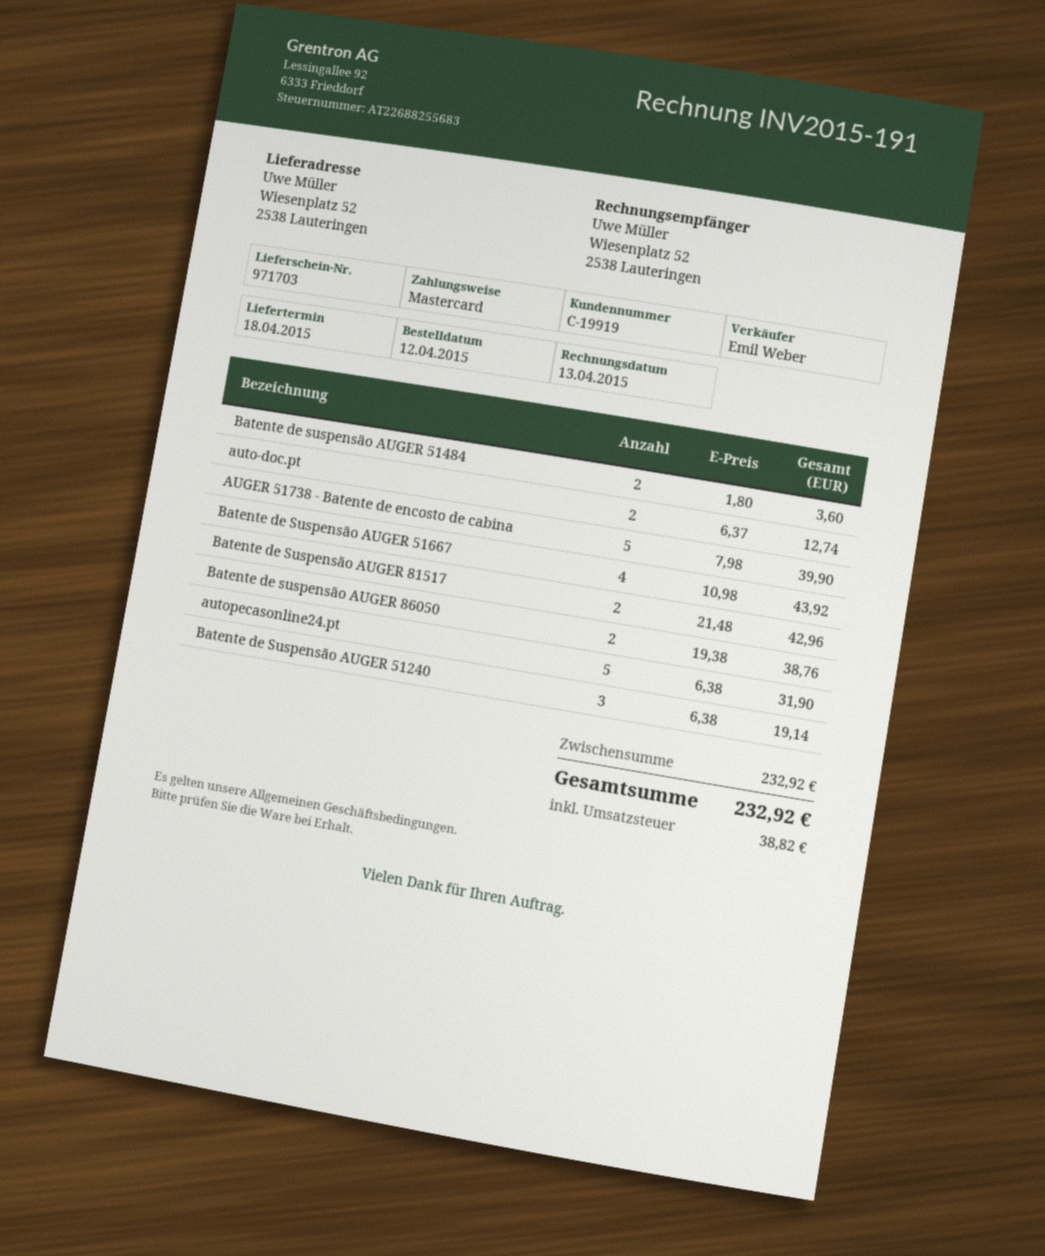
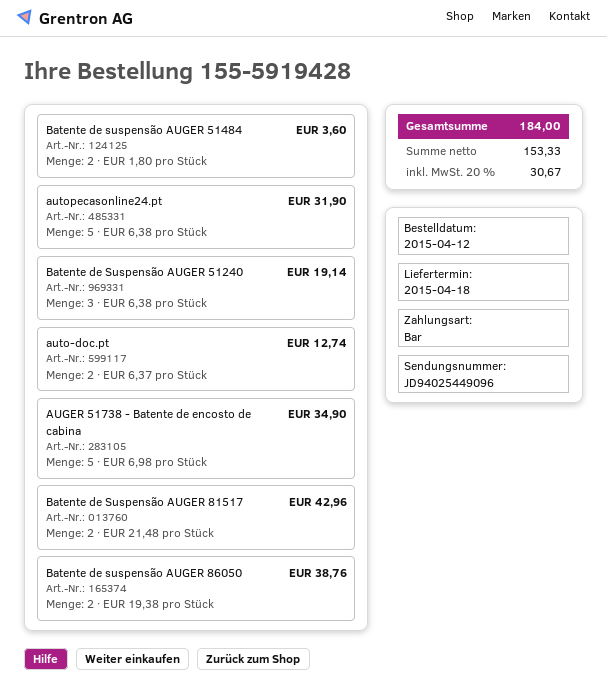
payment method: Mastercard -> cash
AUGER 51738 - Batente de encosto de cabina: 5 x 7.98 = 39.90 -> 5 x 6.98 = 34.90
Batente de Suspensão AUGER 51667: 4 x 10.98 = 43.92 -> none
tax: 38.82 -> 30.67
total: 232.92 -> 184.00

